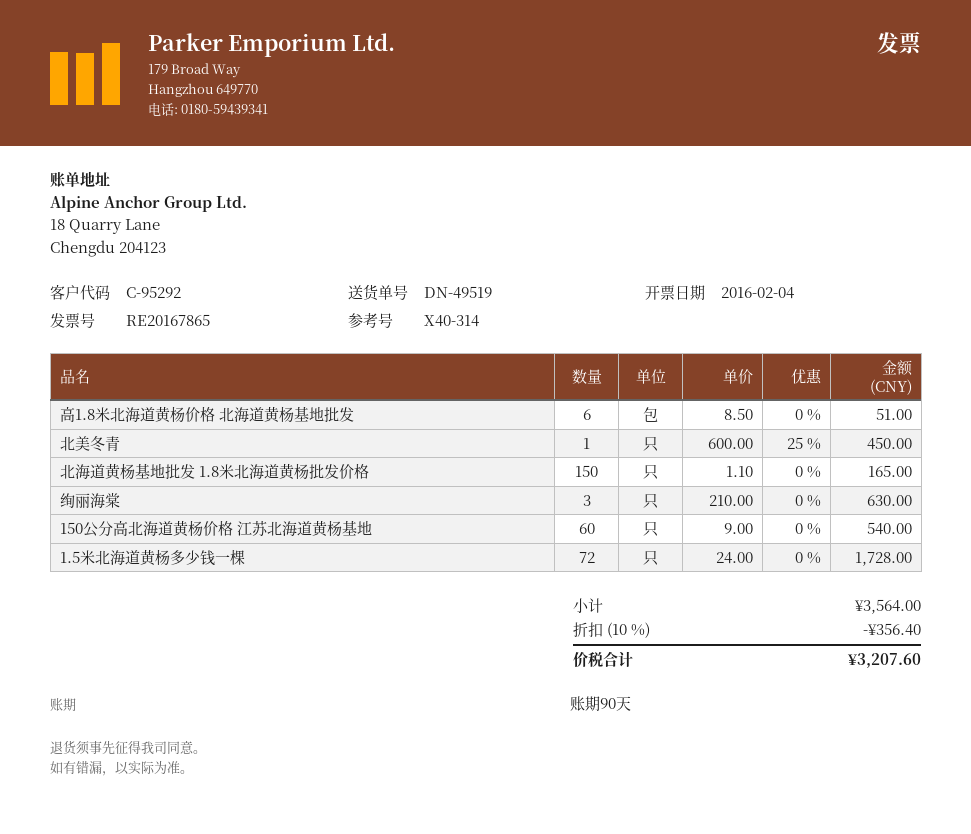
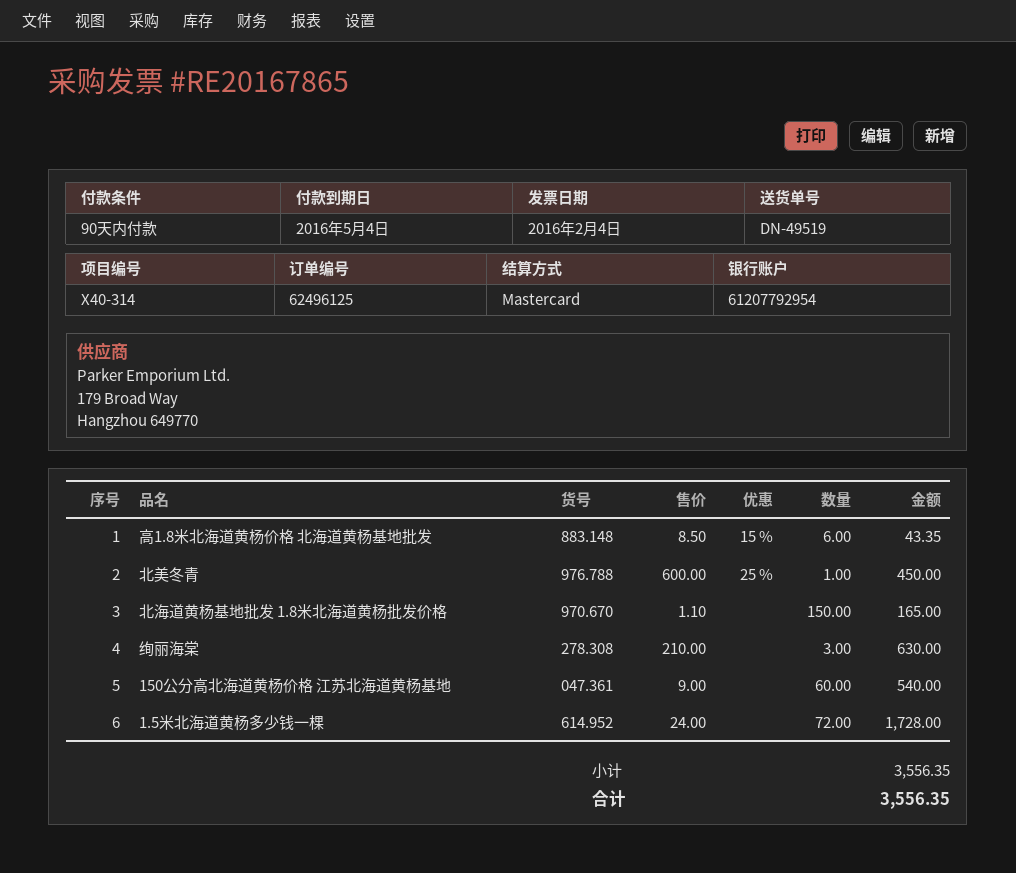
高1.8米北海道黄杨价格 北海道黄杨基地批发: 6 x 8.50 = 51.00 -> 6 x 8.50 - 15% = 43.35
subtotal: 3564.00 -> 3556.35
discount: 10% = 356.40 -> none
total: 3207.60 -> 3556.35

